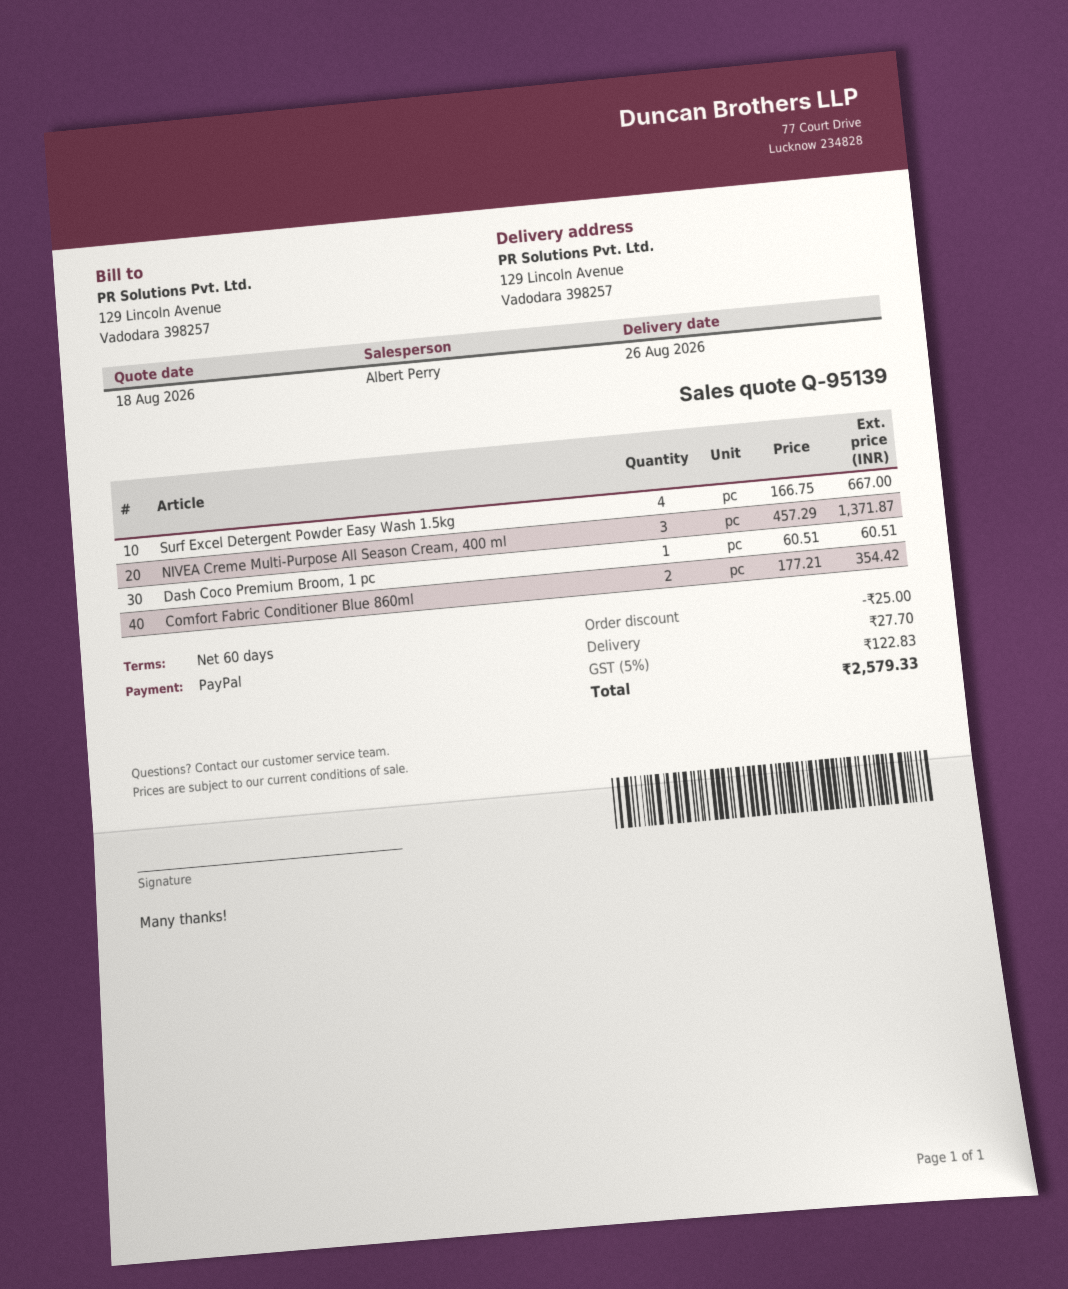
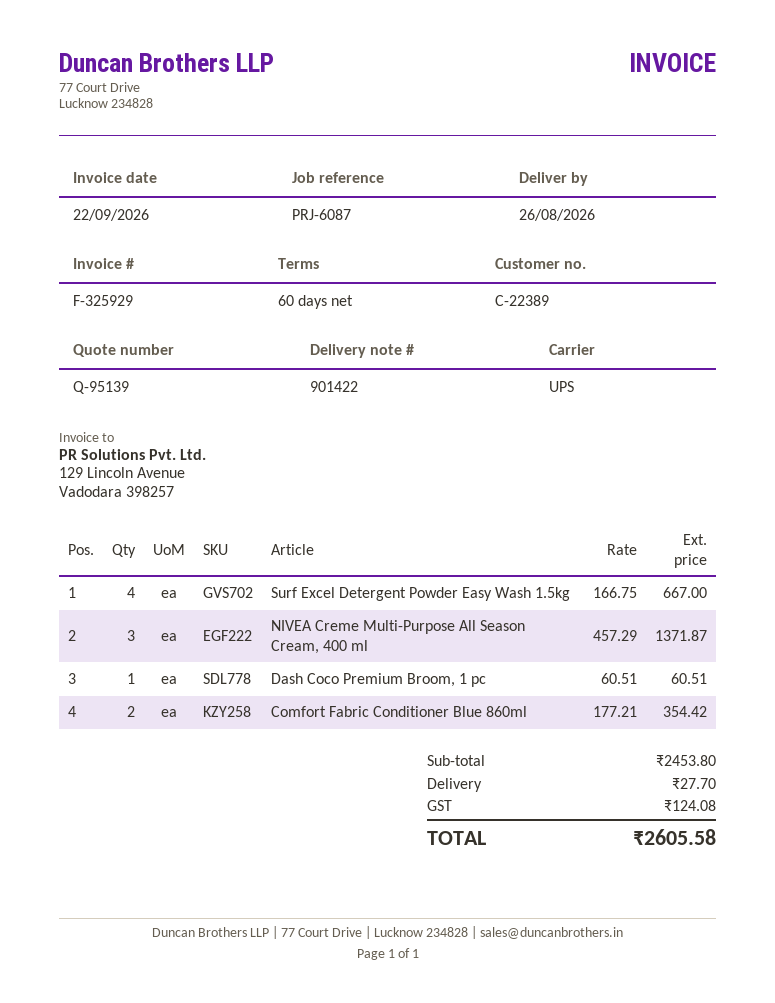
discount: 25.00 -> none
tax: 122.83 -> 124.08
total: 2579.33 -> 2605.58

